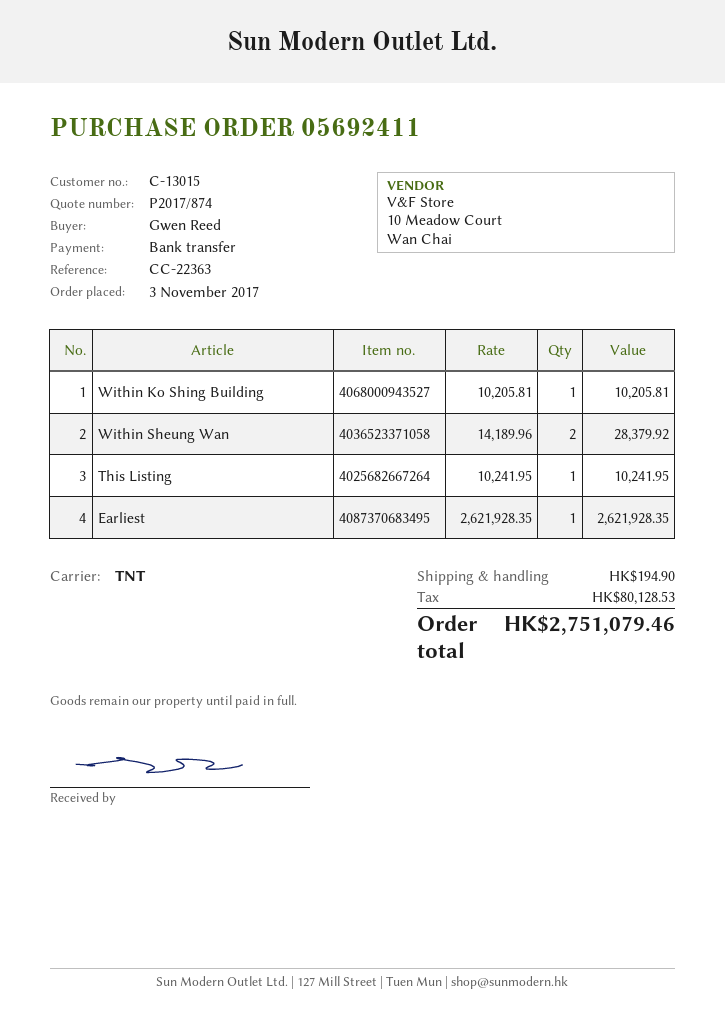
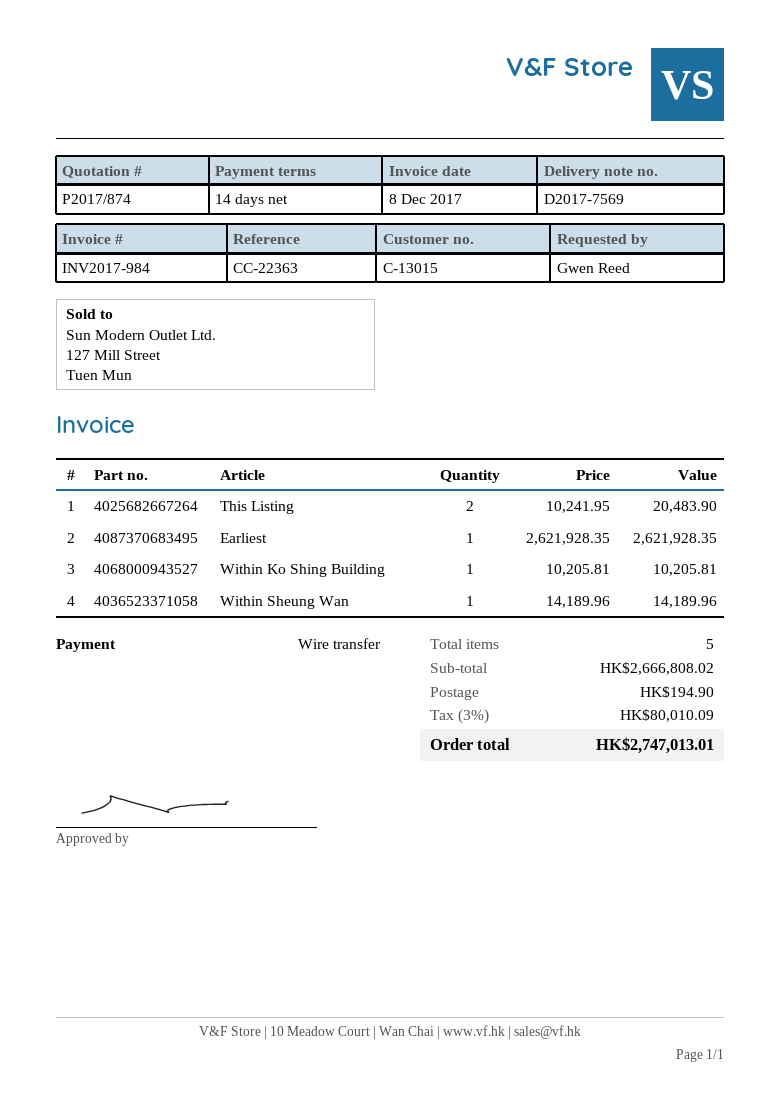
Within Sheung Wan: 2 x 14189.96 = 28379.92 -> 1 x 14189.96 = 14189.96
This Listing: 1 x 10241.95 = 10241.95 -> 2 x 10241.95 = 20483.90
tax: 80128.53 -> 80010.09
total: 2751079.46 -> 2747013.01

